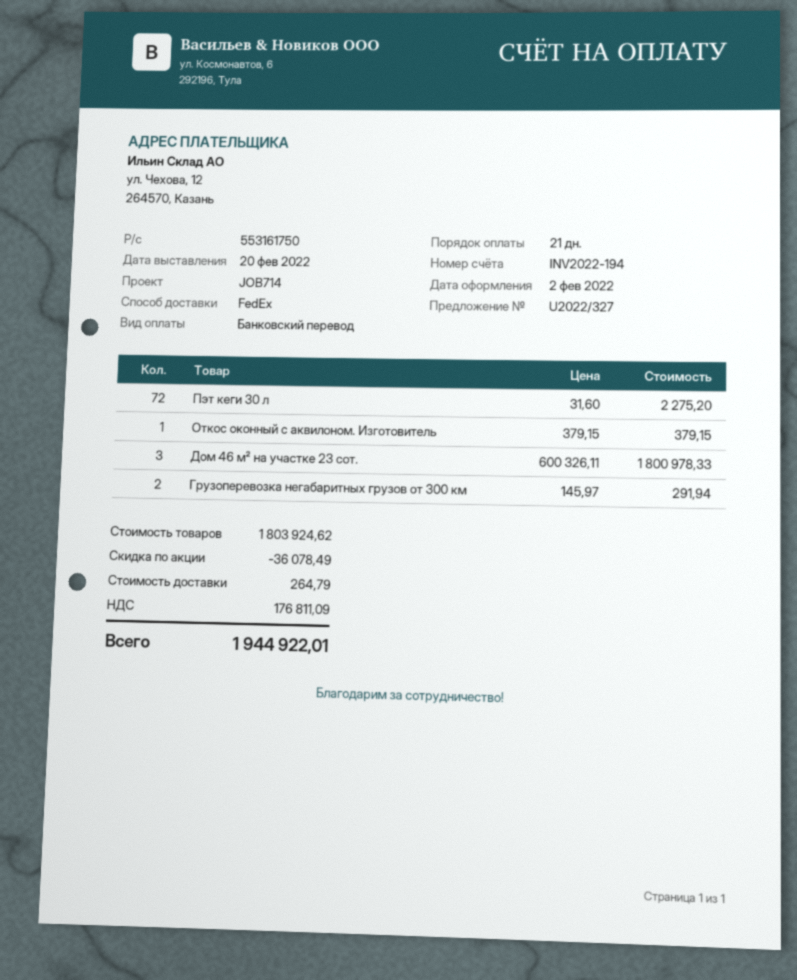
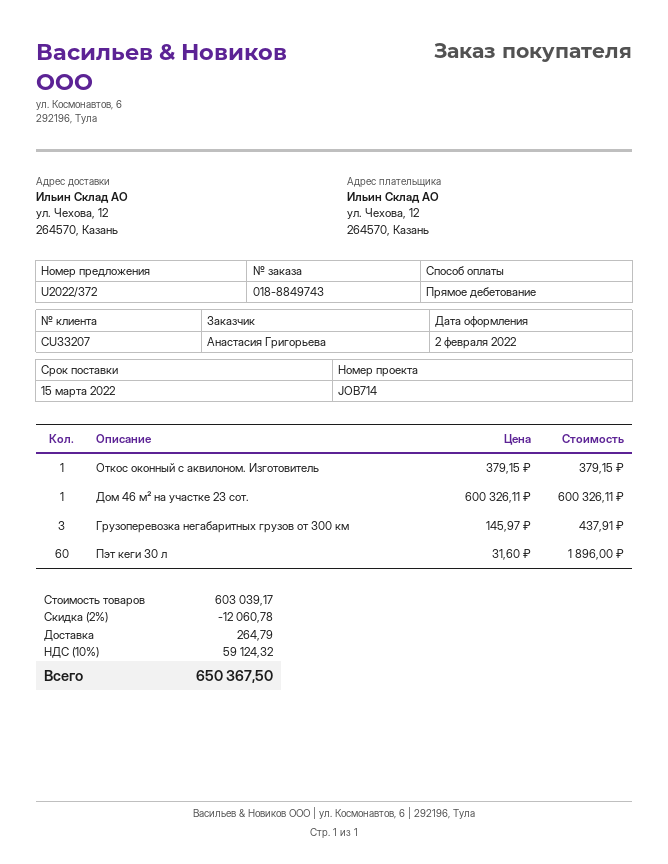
quote number: U2022/327 -> U2022/372
payment method: bank transfer -> direct debit
Пэт кеги 30 л: 72 x 31.60 = 2275.20 -> 60 x 31.60 = 1896.00
Дом 46 м² на участке 23 сот.: 3 x 600326.11 = 1800978.33 -> 1 x 600326.11 = 600326.11
Грузоперевозка негабаритных грузов от 300 км: 2 x 145.97 = 291.94 -> 3 x 145.97 = 437.91
subtotal: 1803924.62 -> 603039.17
discount: 36078.49 -> 12060.78
tax: 176811.09 -> 59124.32
total: 1944922.01 -> 650367.50

